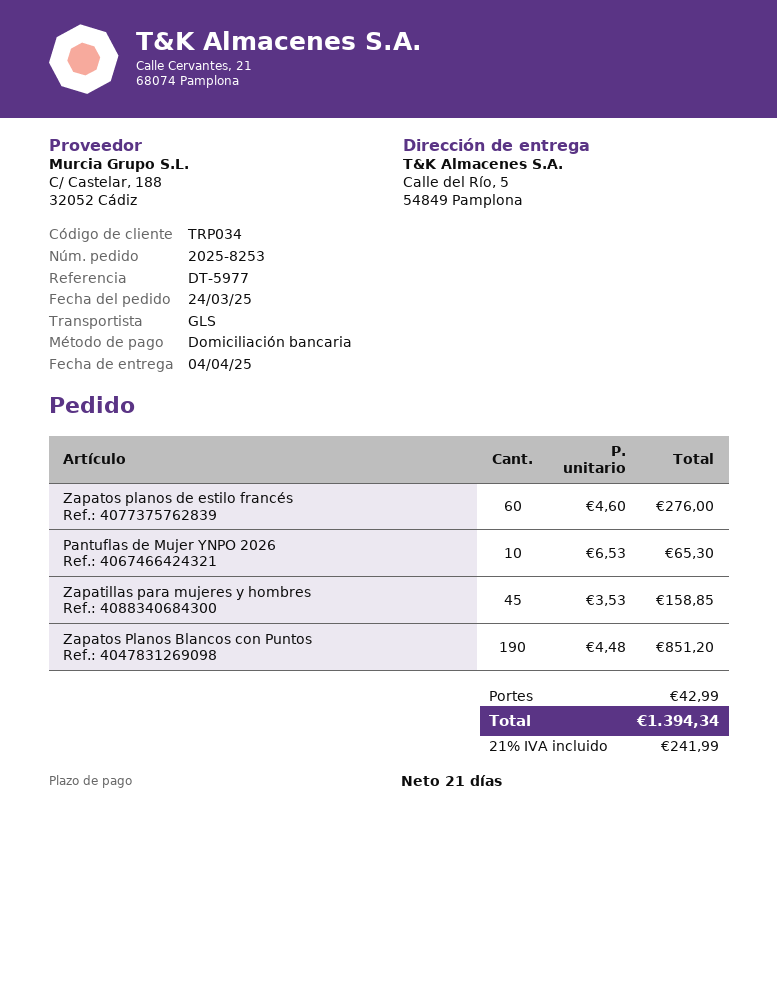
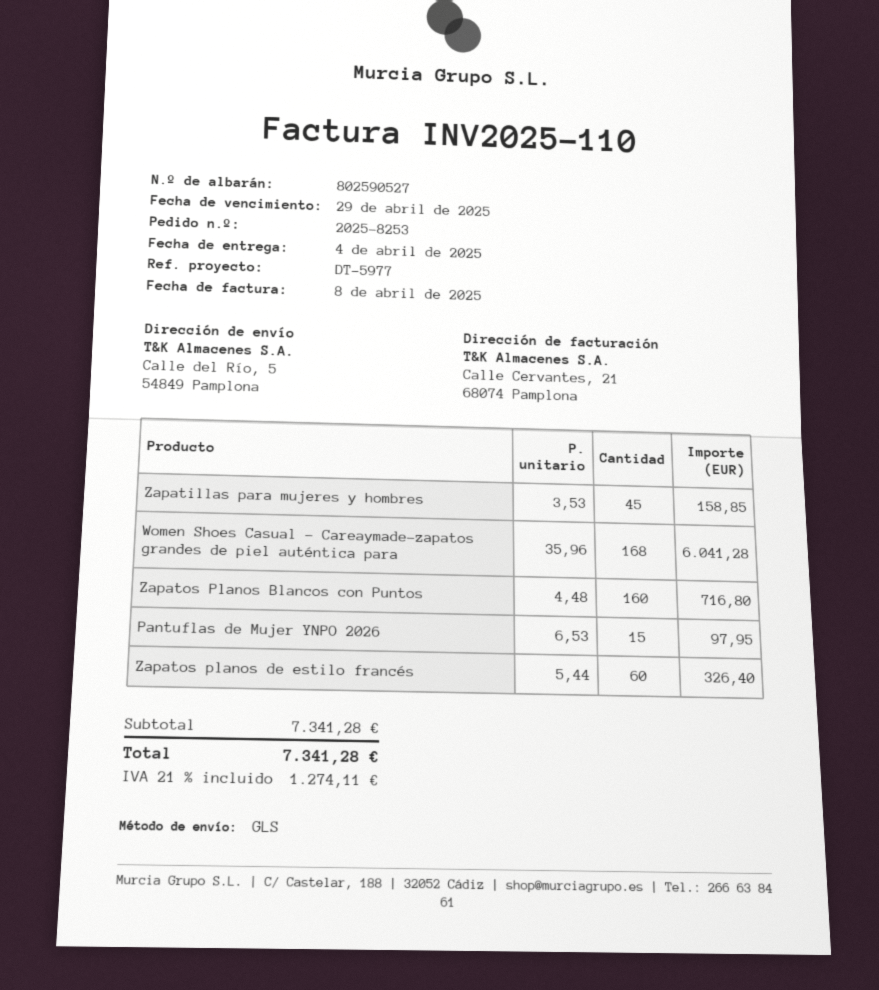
Zapatos planos de estilo francés: 60 x 4.60 = 276.00 -> 60 x 5.44 = 326.40
Pantuflas de Mujer YNPO 2026: 10 x 6.53 = 65.30 -> 15 x 6.53 = 97.95
Zapatos Planos Blancos con Puntos: 190 x 4.48 = 851.20 -> 160 x 4.48 = 716.80
Women Shoes Casual - Careaymade-zapatos grandes de piel auténtica para: none -> 168 x 35.96 = 6041.28
shipping: 42.99 -> none
tax: 21% = 241.99 -> 21% = 1274.11
total: 1394.34 -> 7341.28

